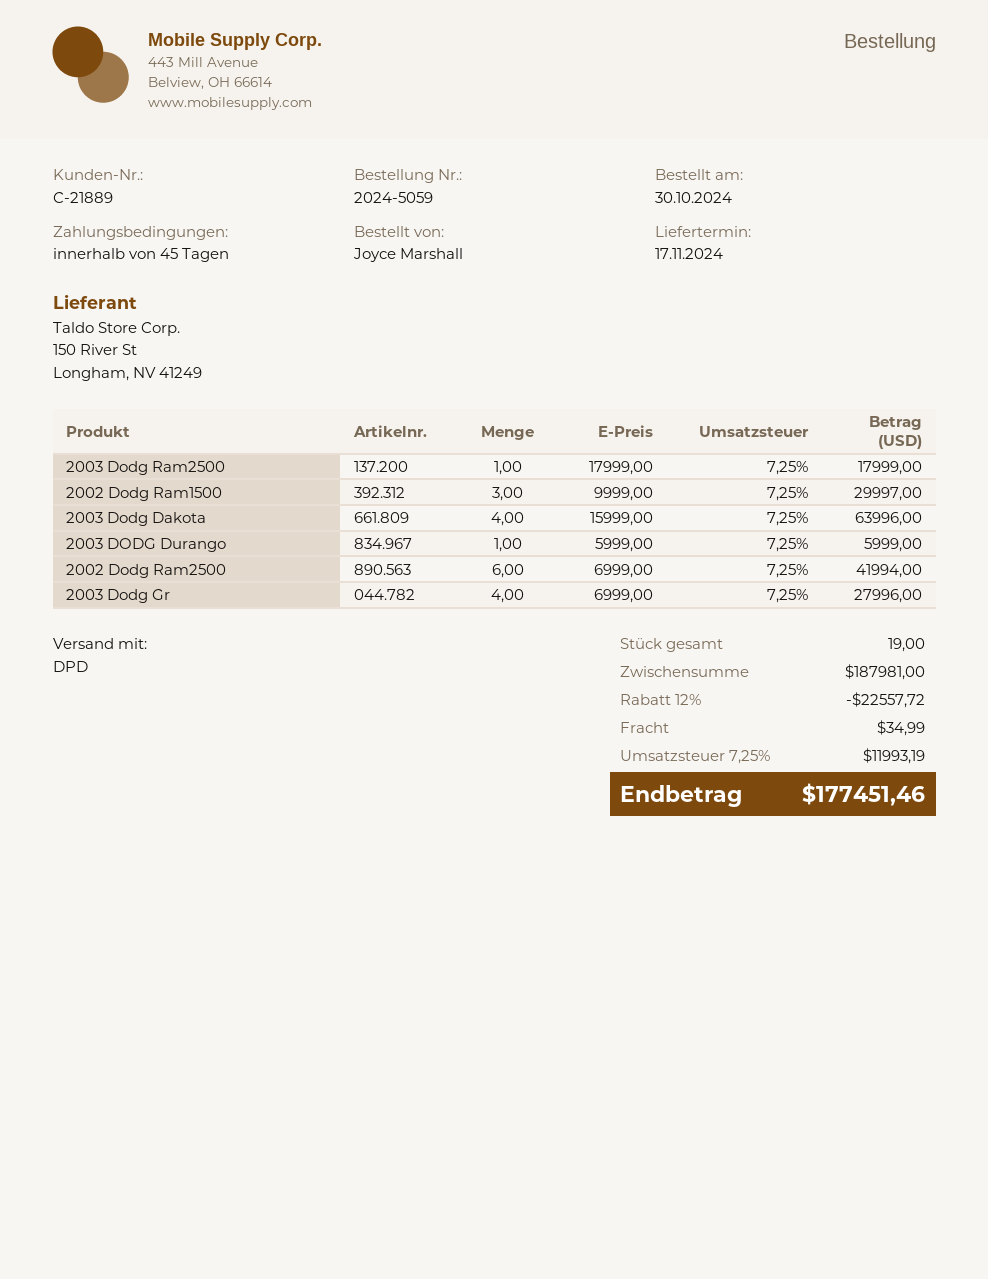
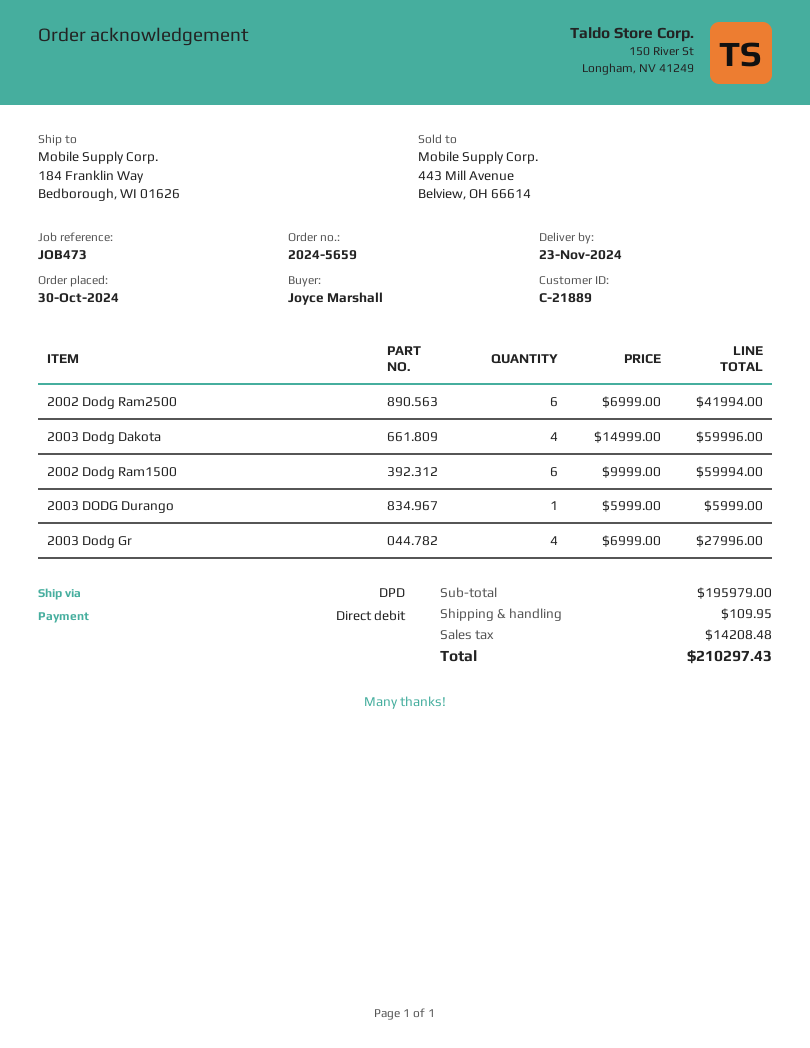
order number: 2024-5059 -> 2024-5659
delivery date: 2024-11-17 -> 2024-11-23
2003 Dodg Ram2500: 1 x 17999.00 = 17999.00 -> none
2002 Dodg Ram1500: 3 x 9999.00 = 29997.00 -> 6 x 9999.00 = 59994.00
2003 Dodg Dakota: 4 x 15999.00 = 63996.00 -> 4 x 14999.00 = 59996.00
subtotal: 187981.00 -> 195979.00
discount: 12% = 22557.72 -> none
shipping: 34.99 -> 109.95
tax: 11993.19 -> 14208.48
total: 177451.46 -> 210297.43

